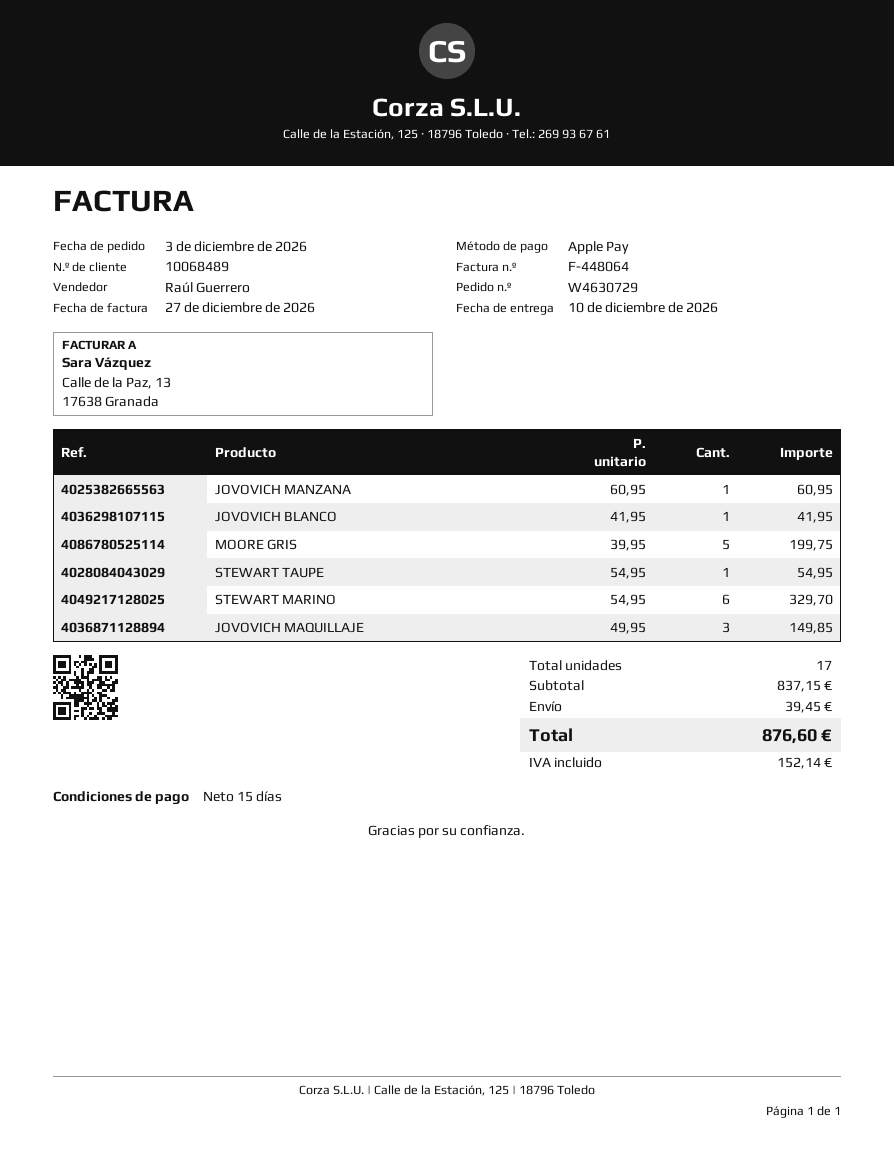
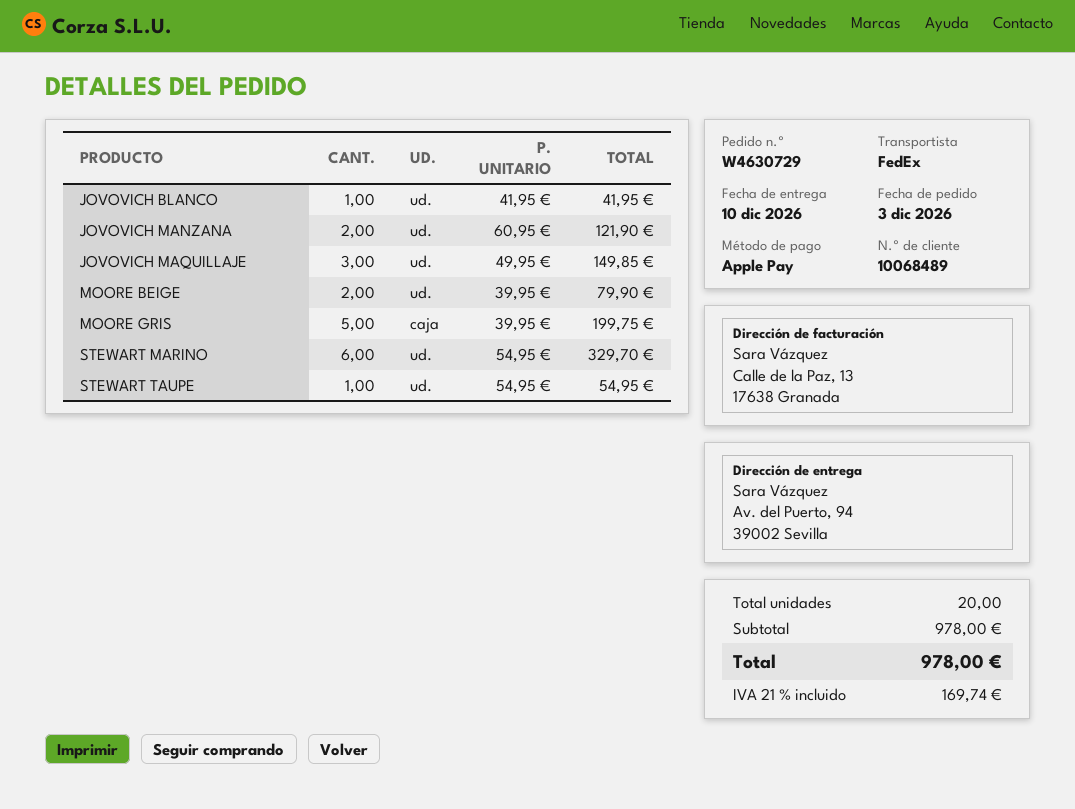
JOVOVICH MANZANA: 1 x 60.95 = 60.95 -> 2 x 60.95 = 121.90
MOORE BEIGE: none -> 2 x 39.95 = 79.90
total quantity: 17 -> 20
subtotal: 837.15 -> 978.00
shipping: 39.45 -> none
tax: 152.14 -> 169.74
total: 876.60 -> 978.00

